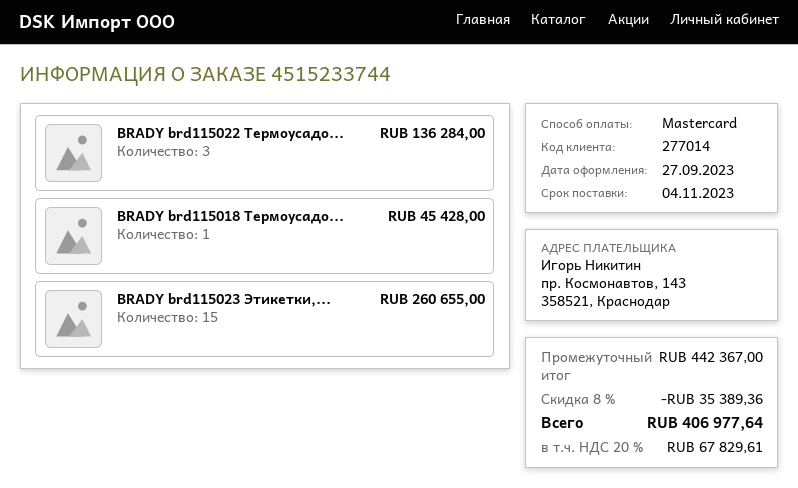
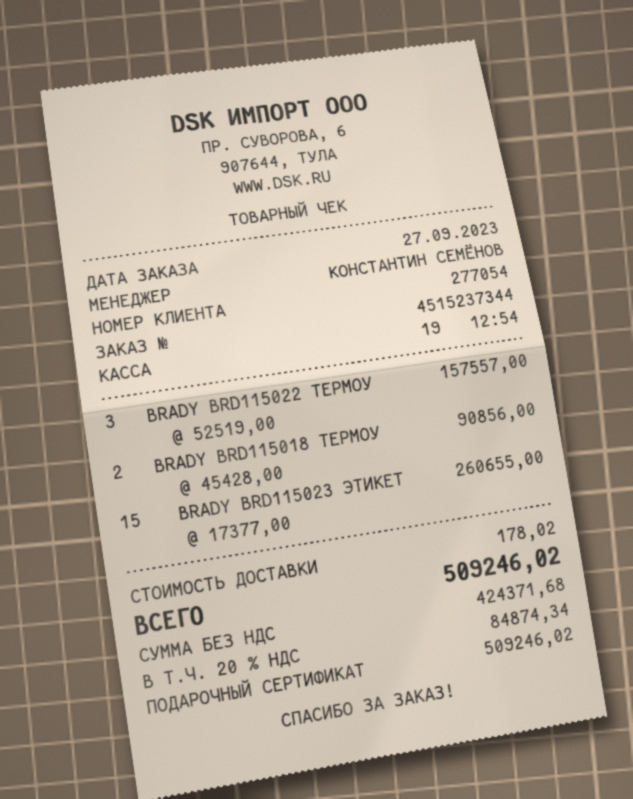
order number: 4515233744 -> 4515237344
customer number: 277014 -> 277054
payment method: Mastercard -> gift card
BRADY brd115022 Термоусадо...: 3 for 136284.00 -> 3 for 157557.00
BRADY brd115018 Термоусадо...: 1 for 45428.00 -> 2 for 90856.00
discount: 8% = 35389.36 -> none
shipping: none -> 178.02
tax: 20% = 67829.61 -> 20% = 84874.34
total: 406977.64 -> 509246.02

